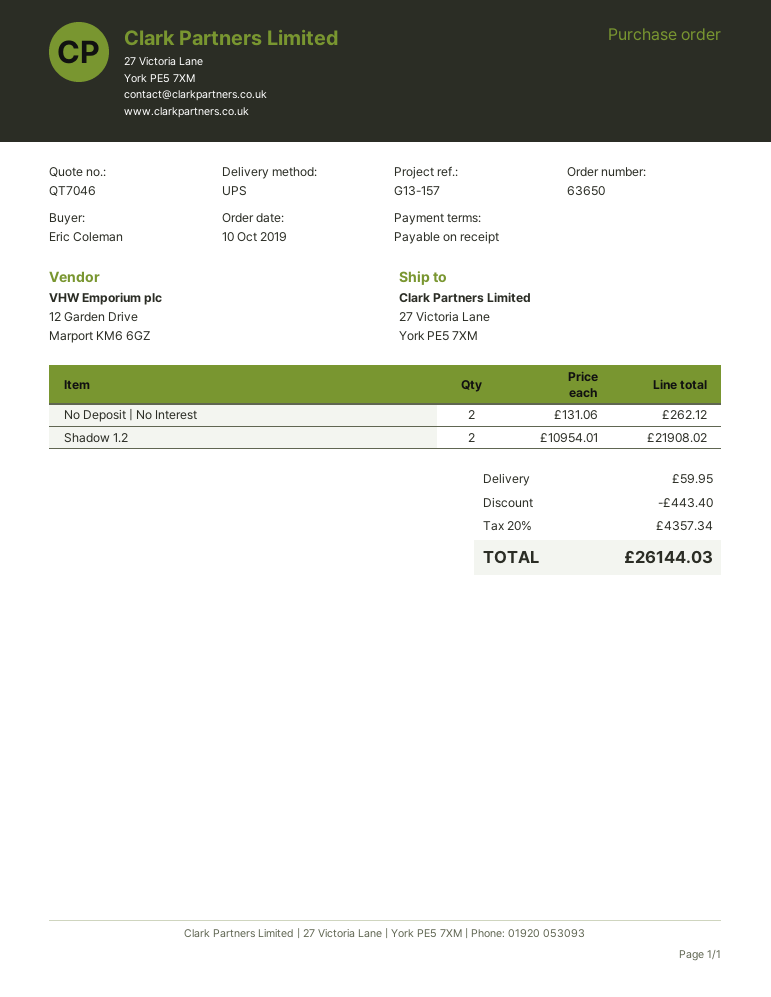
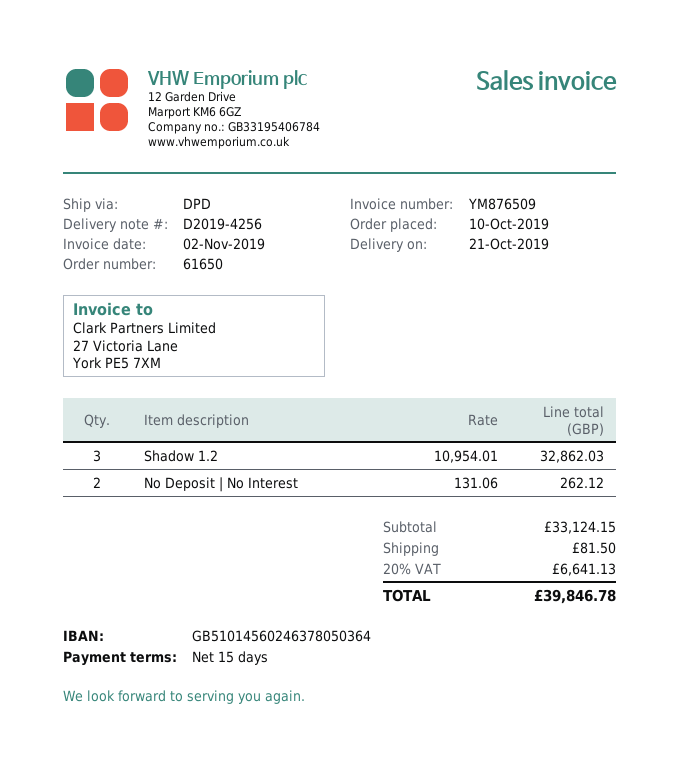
order number: 63650 -> 61650
payment terms: on receipt -> 15 days
shipping method: UPS -> DPD
Shadow 1.2: 2 x 10954.01 = 21908.02 -> 3 x 10954.01 = 32862.03
discount: 443.40 -> none
shipping: 59.95 -> 81.50
tax: 20% = 4357.34 -> 20% = 6641.13
total: 26144.03 -> 39846.78

